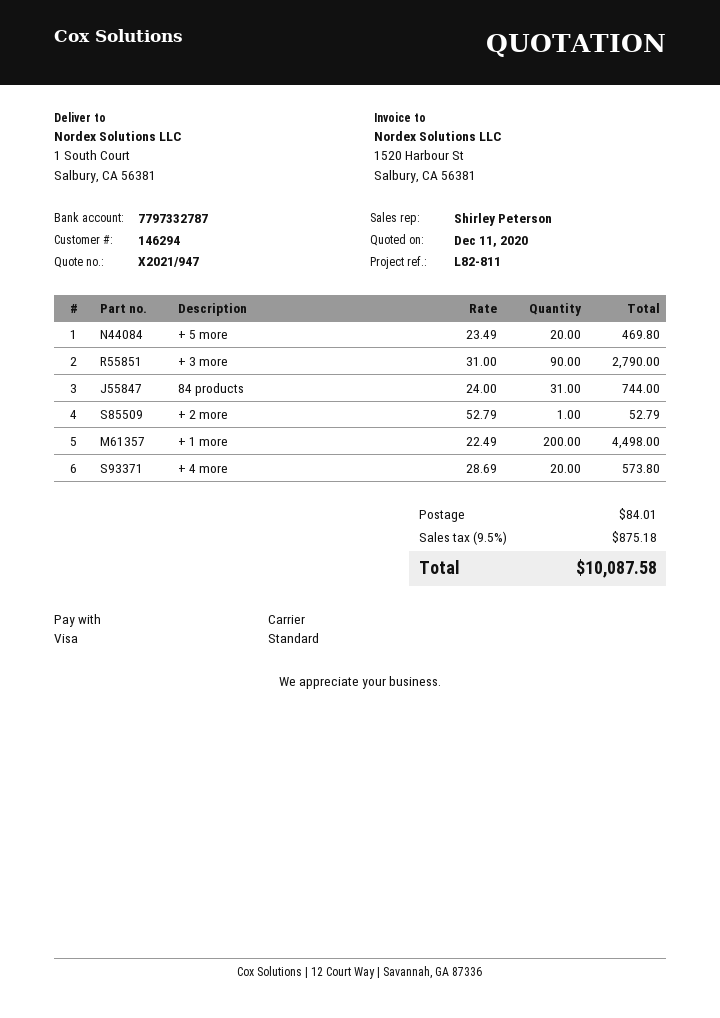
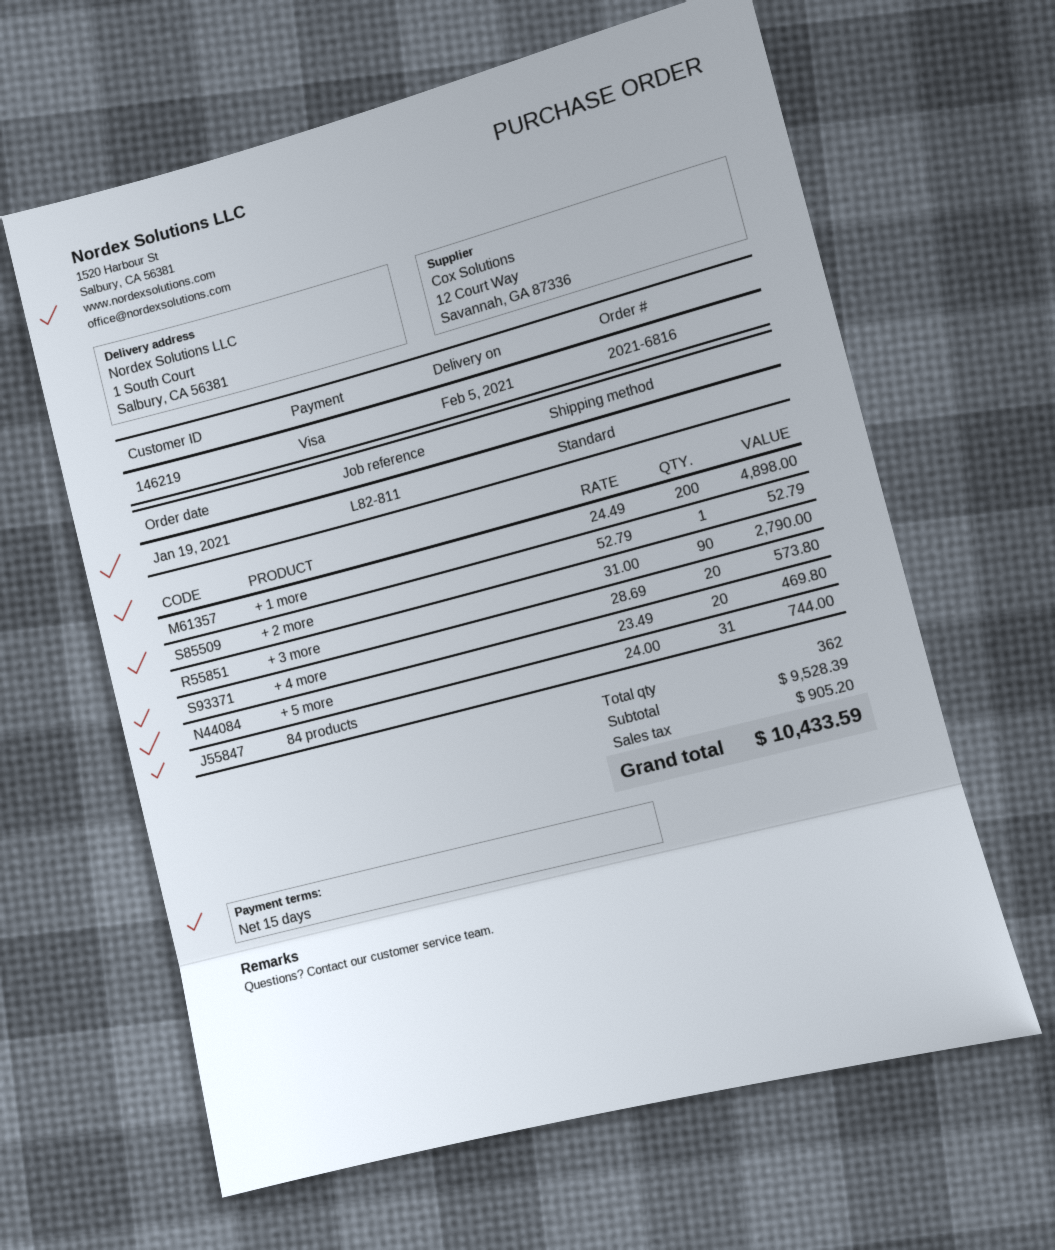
customer number: 146294 -> 146219
+ 1 more: 200 x 22.49 = 4498.00 -> 200 x 24.49 = 4898.00
shipping: 84.01 -> none
tax: 875.18 -> 905.20
total: 10087.58 -> 10433.59

